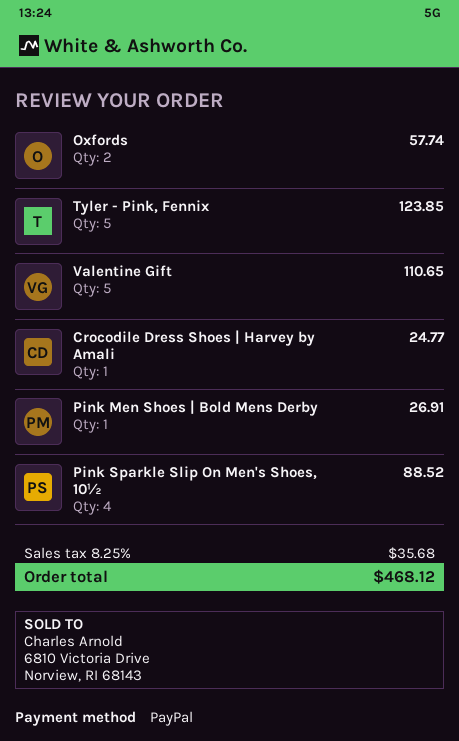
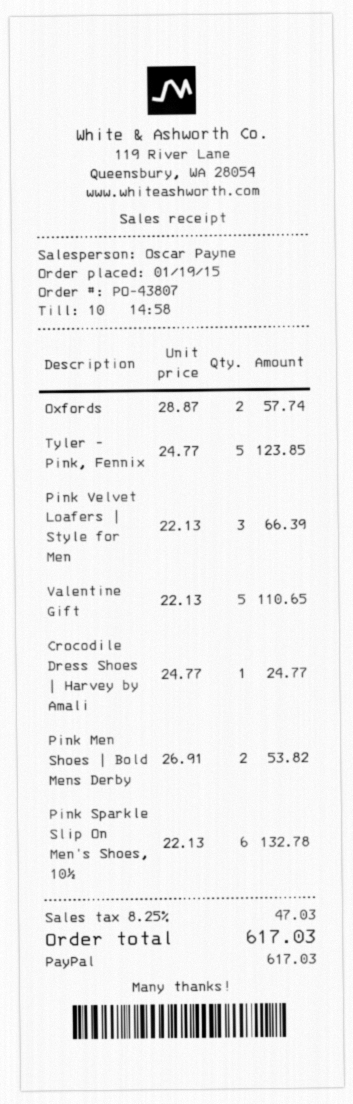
Pink Men Shoes | Bold Mens Derby: 1 for 26.91 -> 2 for 53.82
Pink Sparkle Slip On Men's Shoes, 10½: 4 for 88.52 -> 6 for 132.78
Pink Velvet Loafers | Style for Men: none -> 3 for 66.39
tax: 8.25% = 35.68 -> 8.25% = 47.03
total: 468.12 -> 617.03

